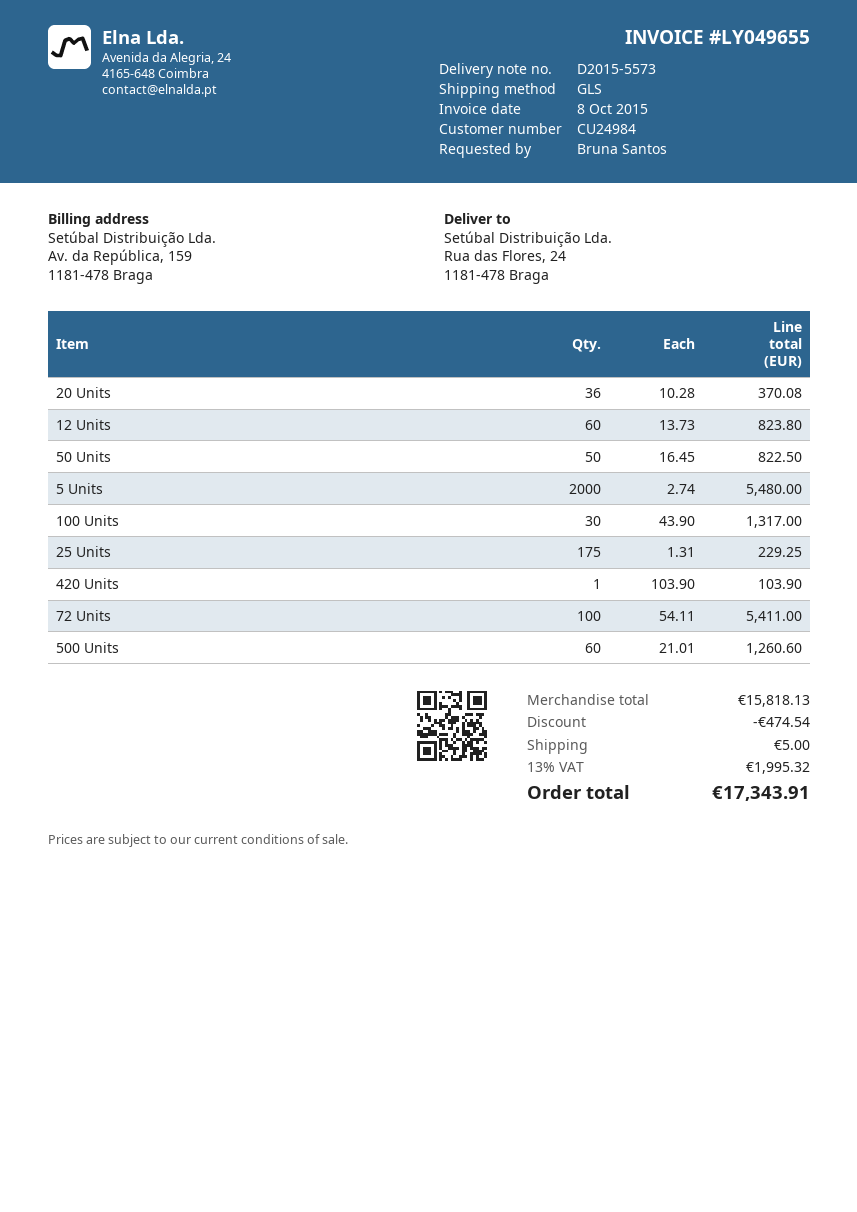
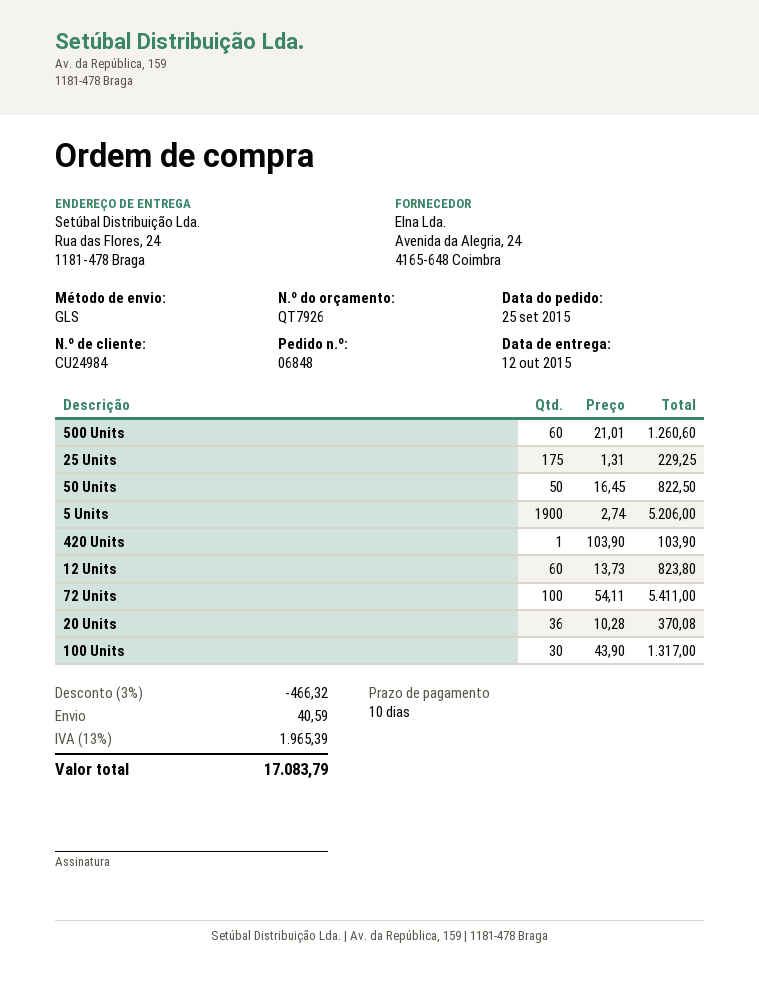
5 Units: 2000 x 2.74 = 5480.00 -> 1900 x 2.74 = 5206.00
discount: 474.54 -> 466.32
shipping: 5.00 -> 40.59
tax: 13% = 1995.32 -> 13% = 1965.39
total: 17343.91 -> 17083.79

